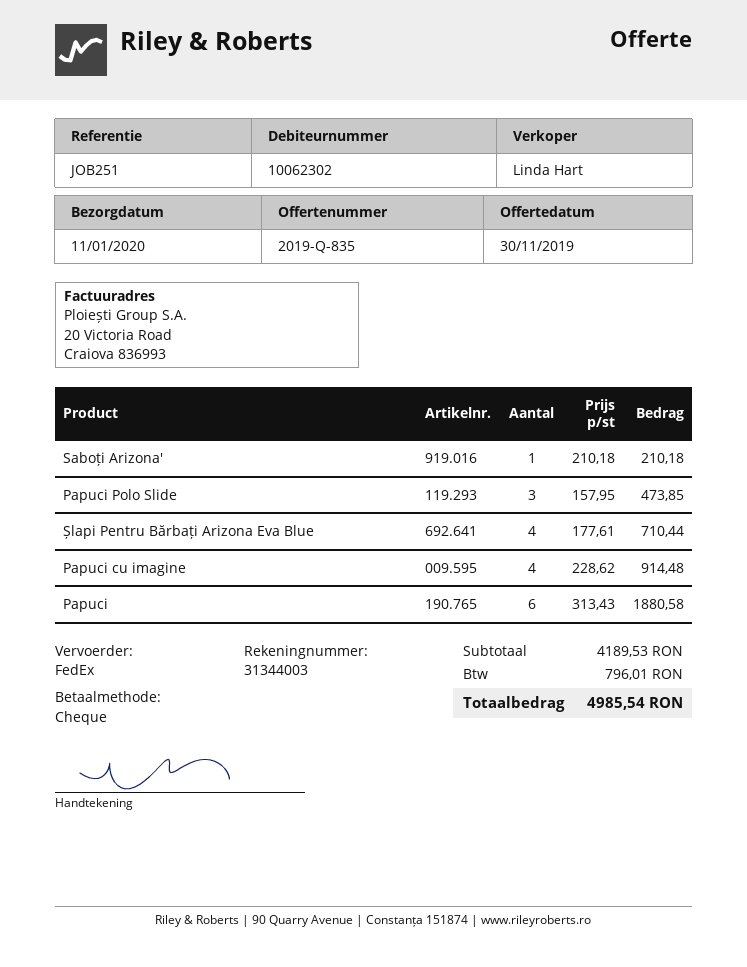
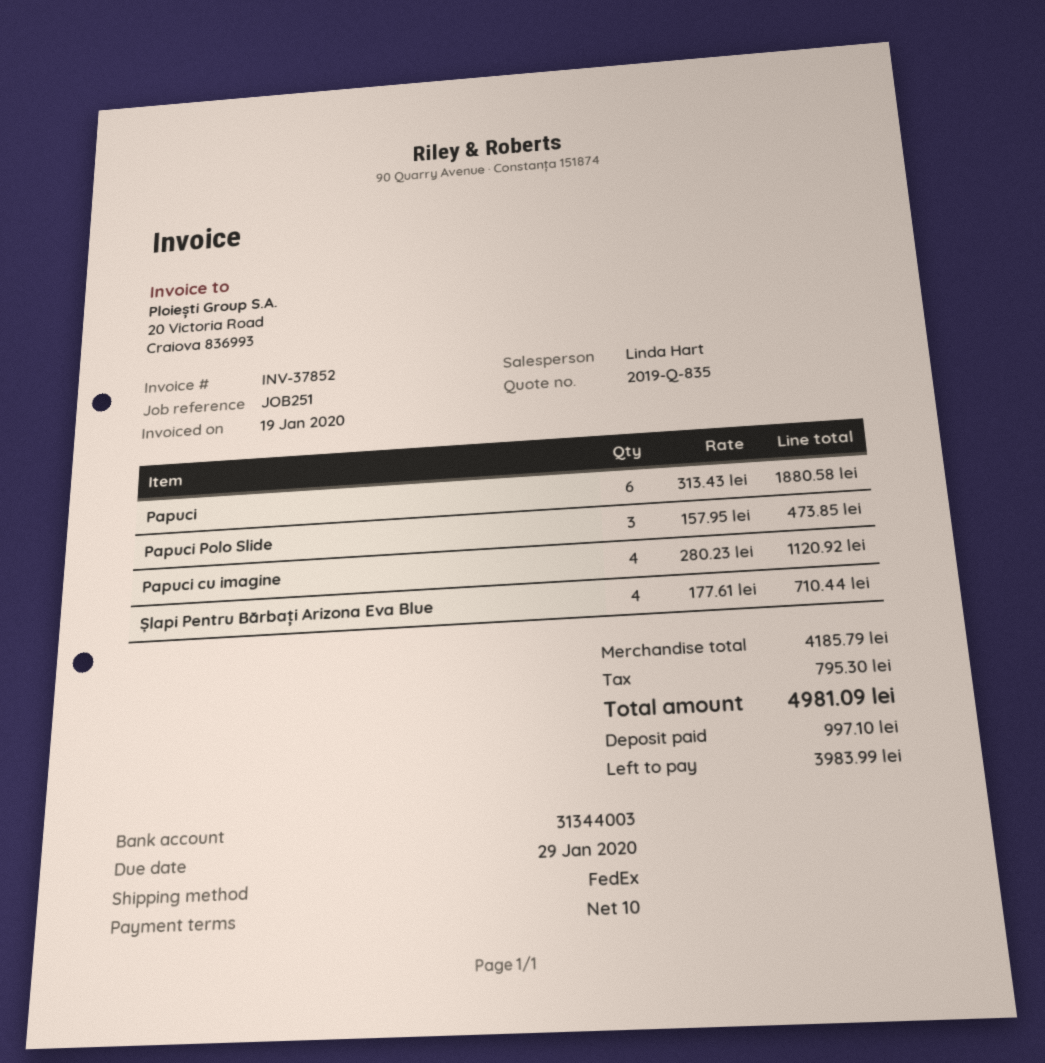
Saboți Arizona': 1 x 210.18 = 210.18 -> none
Papuci cu imagine: 4 x 228.62 = 914.48 -> 4 x 280.23 = 1120.92
subtotal: 4189.53 -> 4185.79
tax: 796.01 -> 795.30
total: 4985.54 -> 4981.09

